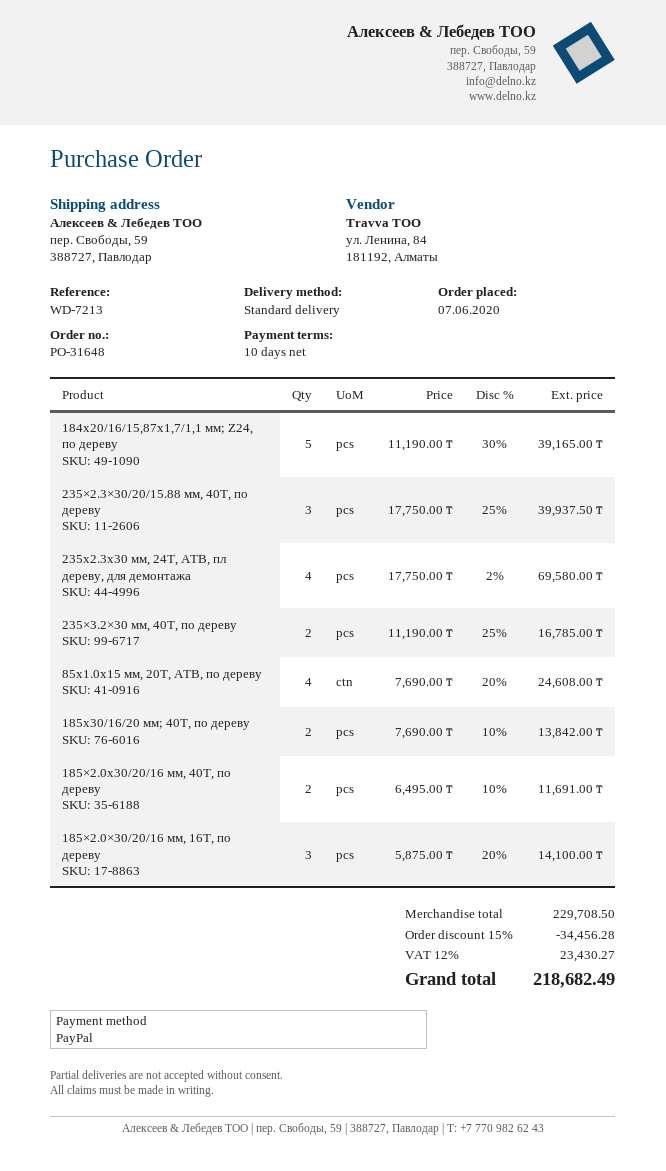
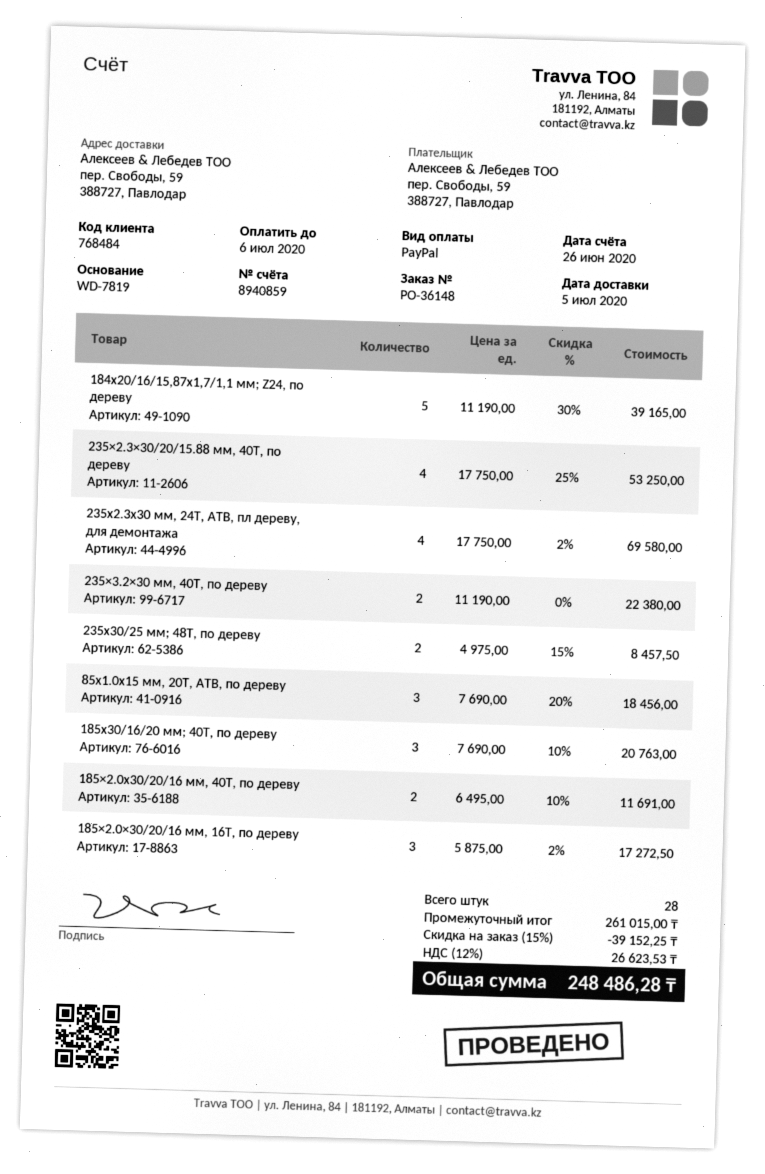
order number: PO-31648 -> PO-36148
reference: WD-7213 -> WD-7819
235×2.3×30/20/15.88 мм, 40T, по дереву: 3 x 17750.00 - 25% = 39937.50 -> 4 x 17750.00 - 25% = 53250.00
235×3.2×30 мм, 40T, по дереву: 2 x 11190.00 - 25% = 16785.00 -> 2 x 11190.00 = 22380.00
85х1.0х15 мм, 20T, ATB, по дереву: 4 x 7690.00 - 20% = 24608.00 -> 3 x 7690.00 - 20% = 18456.00
185x30/16/20 мм; 40T, по дереву: 2 x 7690.00 - 10% = 13842.00 -> 3 x 7690.00 - 10% = 20763.00
185×2.0×30/20/16 мм, 16T, по дереву: 3 x 5875.00 - 20% = 14100.00 -> 3 x 5875.00 - 2% = 17272.50
235x30/25 мм; 48T, по дереву: none -> 2 x 4975.00 - 15% = 8457.50
subtotal: 229708.50 -> 261015.00
discount: 15% = 34456.28 -> 15% = 39152.25
tax: 12% = 23430.27 -> 12% = 26623.53
total: 218682.49 -> 248486.28

